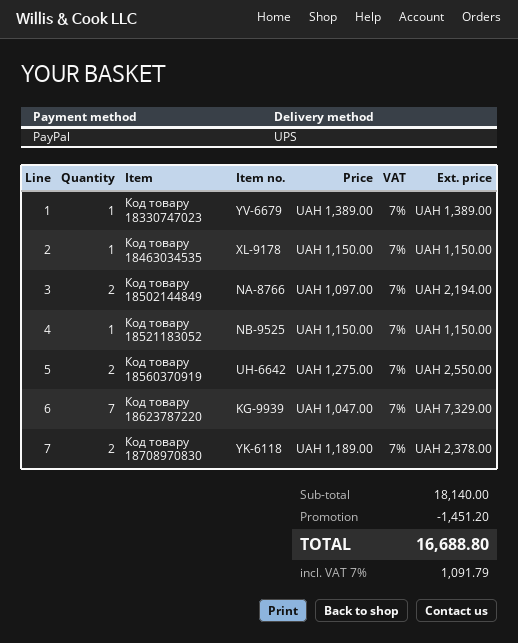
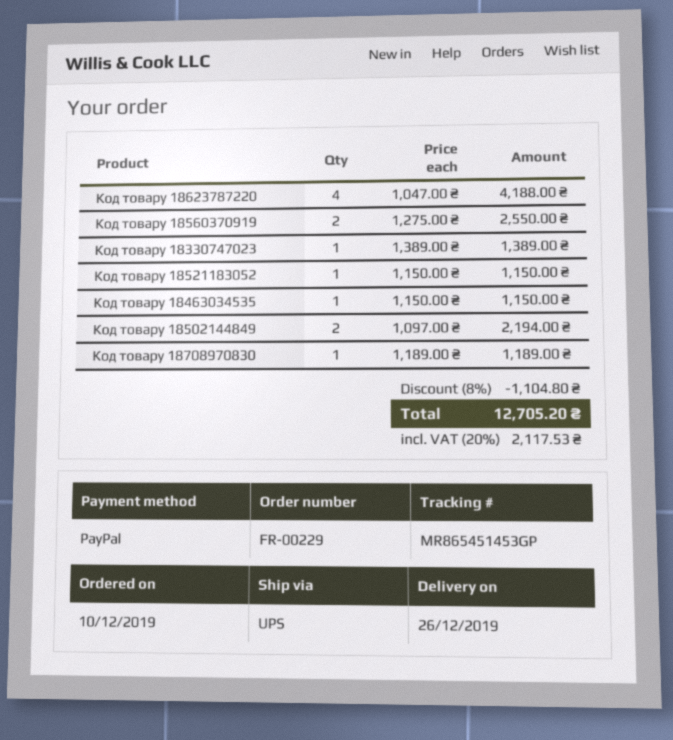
Код товару 18623787220: 7 x 1047.00 = 7329.00 -> 4 x 1047.00 = 4188.00
Код товару 18708970830: 2 x 1189.00 = 2378.00 -> 1 x 1189.00 = 1189.00
discount: 1451.20 -> 1104.80
tax: 7% = 1091.79 -> 20% = 2117.53
total: 16688.80 -> 12705.20

